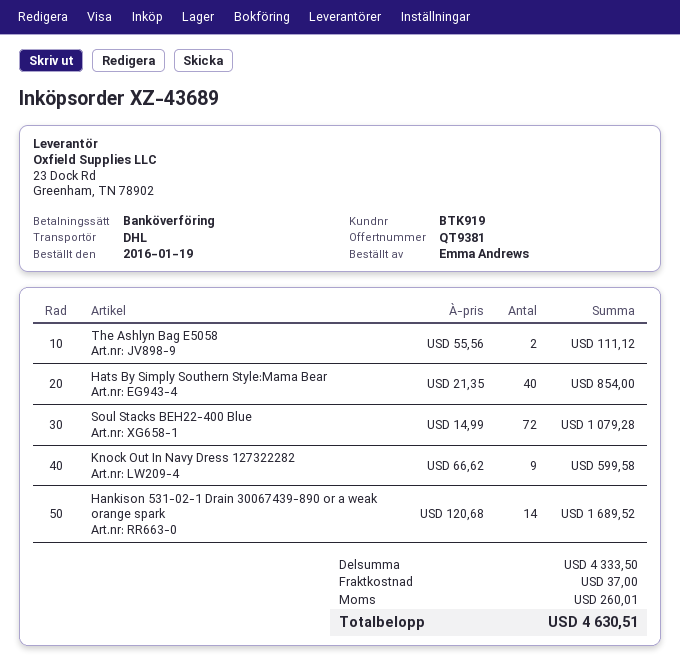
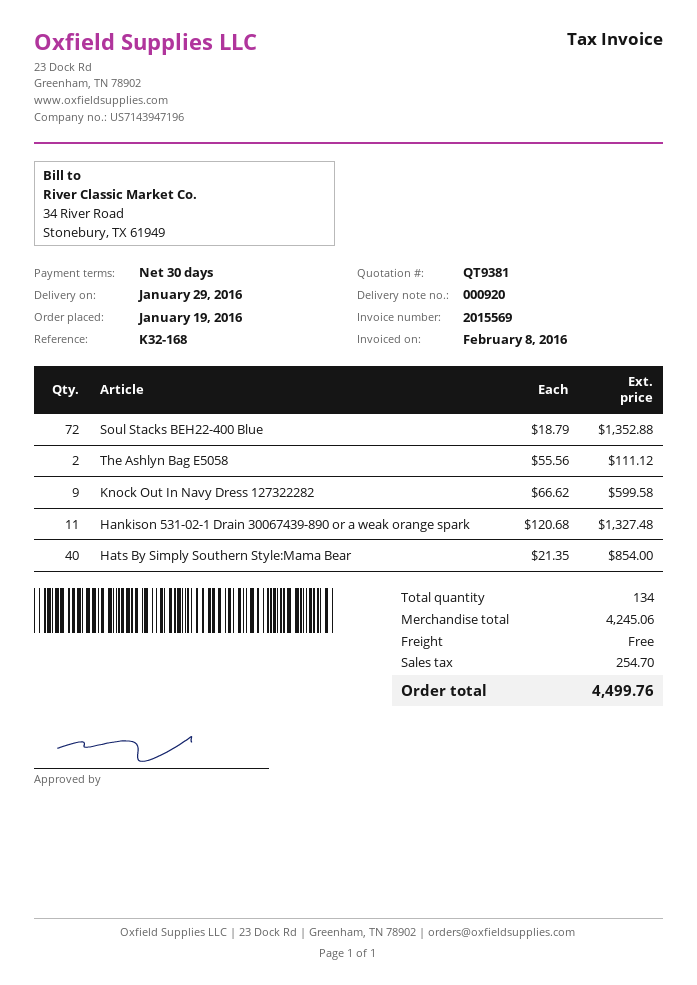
Soul Stacks BEH22-400 Blue: 72 x 14.99 = 1079.28 -> 72 x 18.79 = 1352.88
Hankison 531-02-1 Drain 30067439-890 or a weak orange spark: 14 x 120.68 = 1689.52 -> 11 x 120.68 = 1327.48
subtotal: 4333.50 -> 4245.06
shipping: 37.00 -> 0.00
tax: 260.01 -> 254.70
total: 4630.51 -> 4499.76

